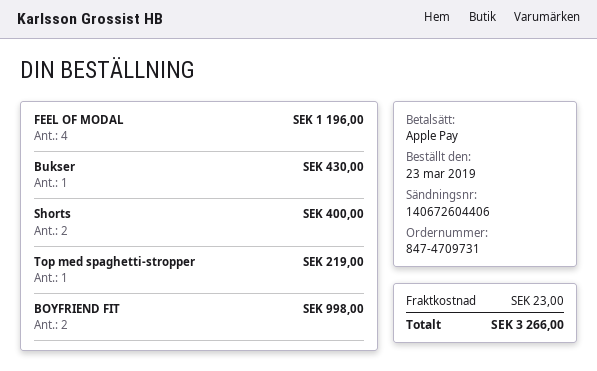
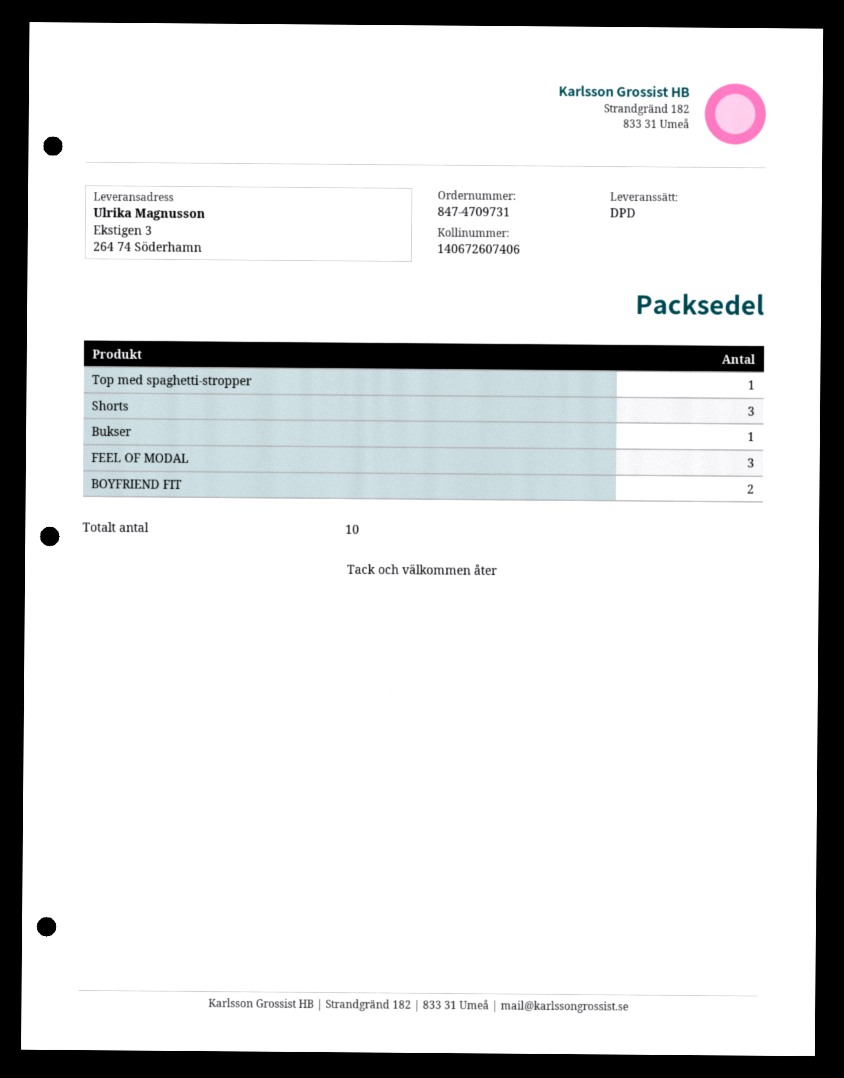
tracking number: 140672604406 -> 140672607406
FEEL OF MODAL: 4 -> 3
Shorts: 2 -> 3

